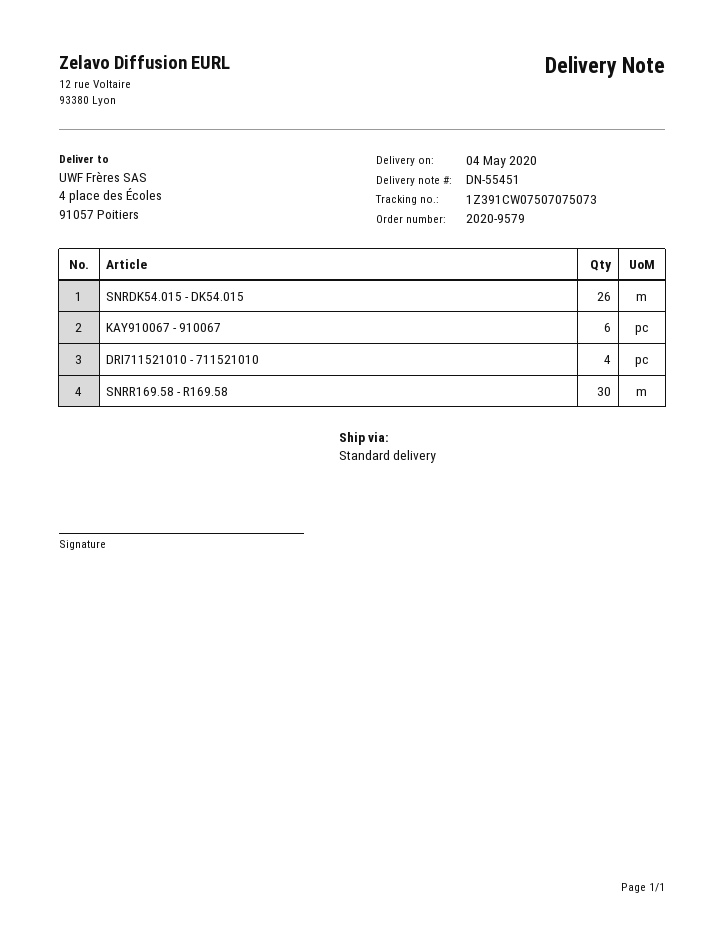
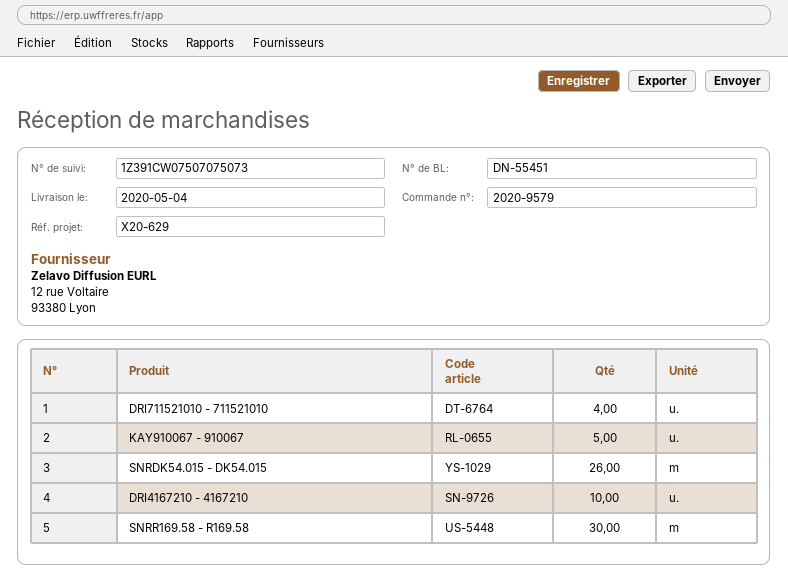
KAY910067 - 910067: 6 -> 5
DRI4167210 - 4167210: none -> 10

